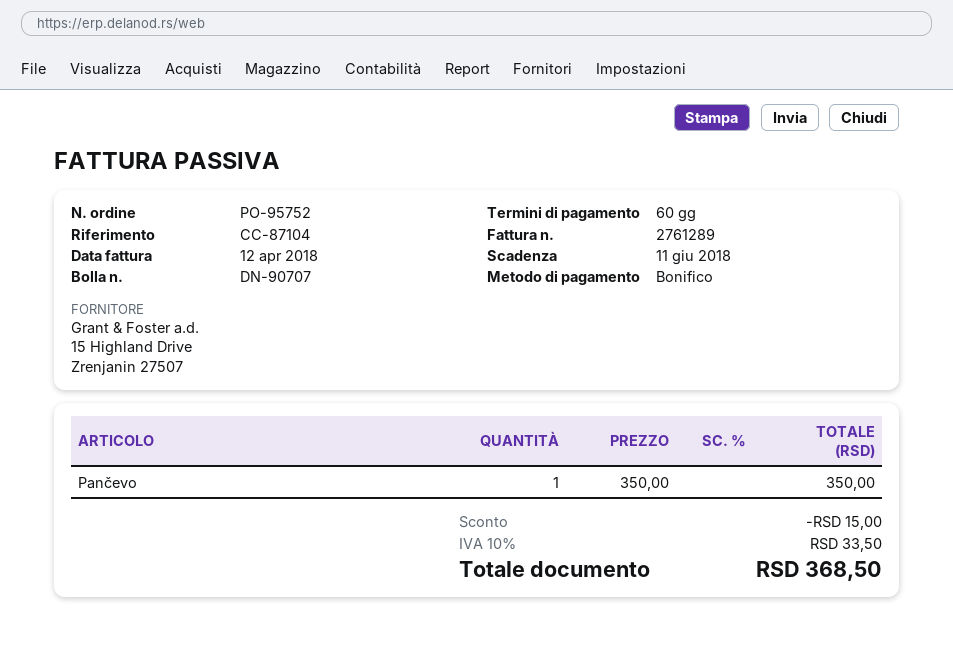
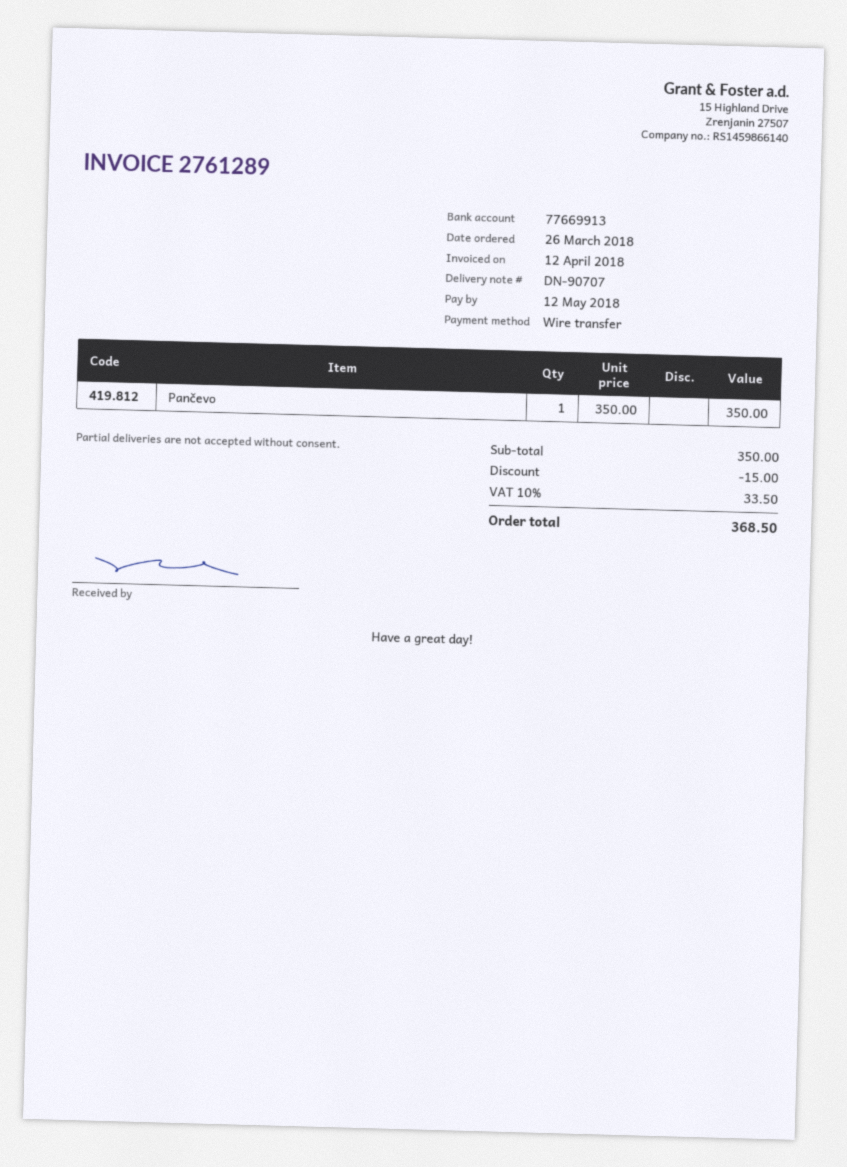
due date: 2018-06-11 -> 2018-05-12

